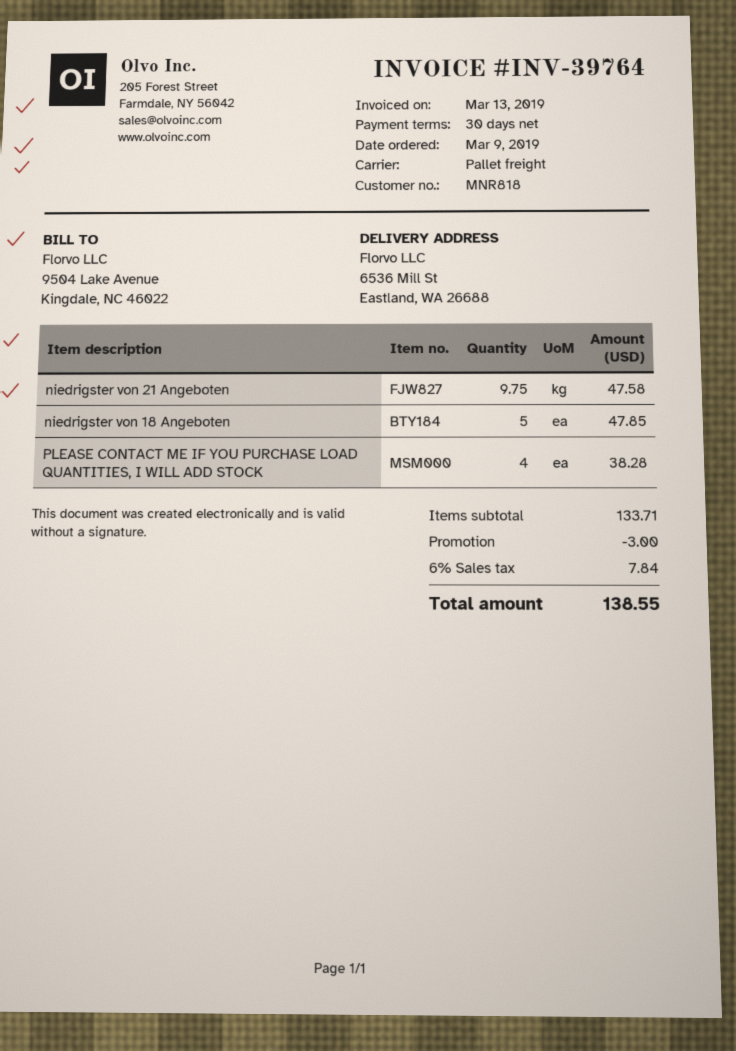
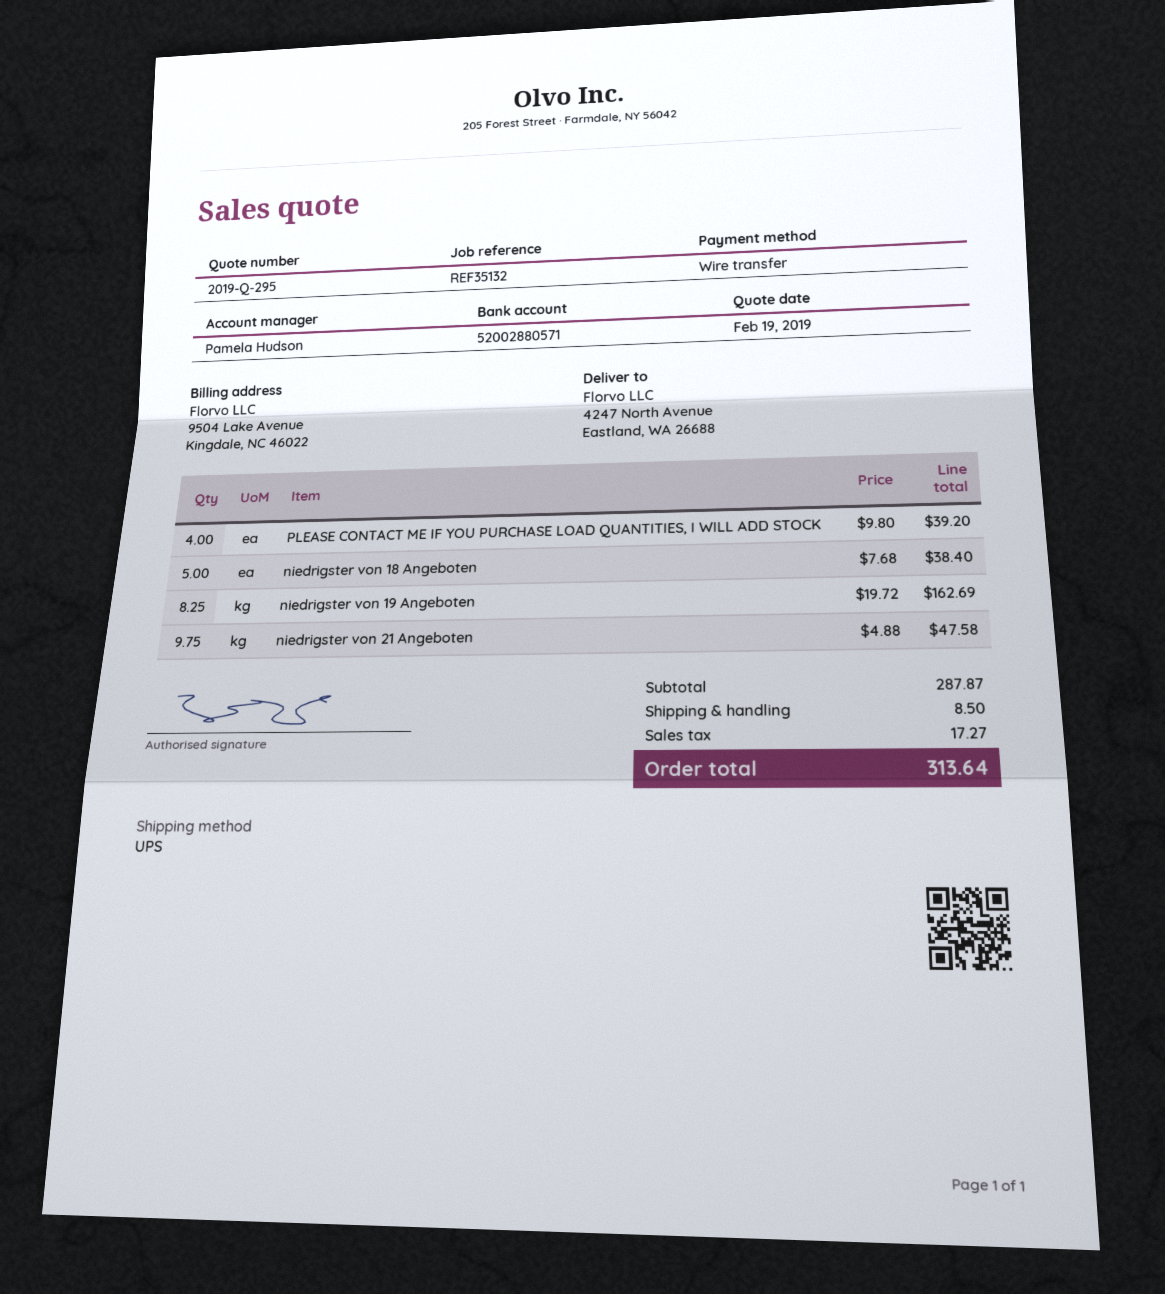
shipping method: pallet freight -> UPS
ship to: 6536 Mill St, Eastland, WA 26688 -> 4247 North Avenue, Eastland, WA 26688
niedrigster von 18 Angeboten: 5 for 47.85 -> 5 for 38.40
PLEASE CONTACT ME IF YOU PURCHASE LOAD QUANTITIES, I WILL ADD STOCK: 4 for 38.28 -> 4 for 39.20
niedrigster von 19 Angeboten: none -> 8.25 for 162.69
subtotal: 133.71 -> 287.87
discount: 3.00 -> none
shipping: none -> 8.50
tax: 7.84 -> 17.27
total: 138.55 -> 313.64

